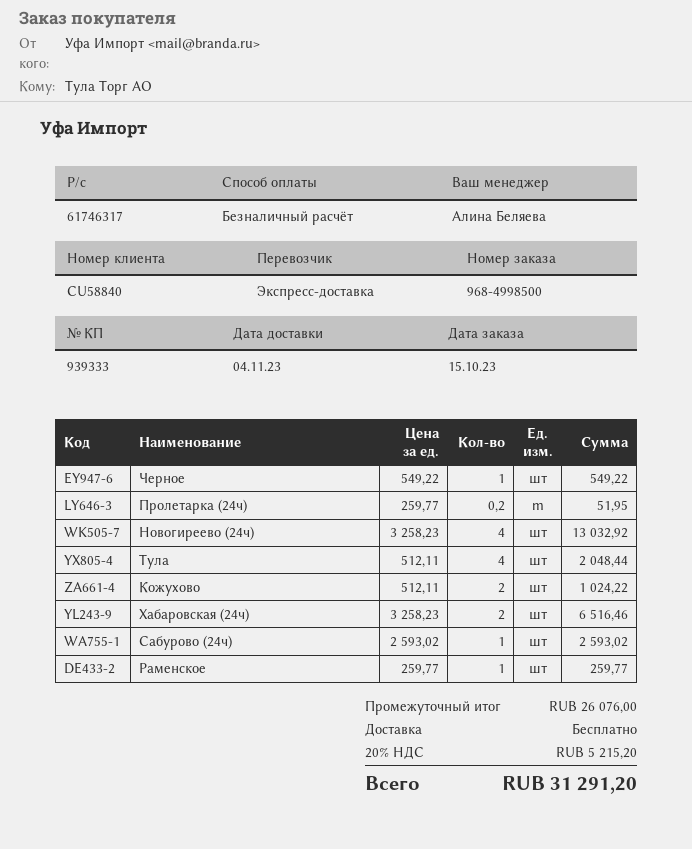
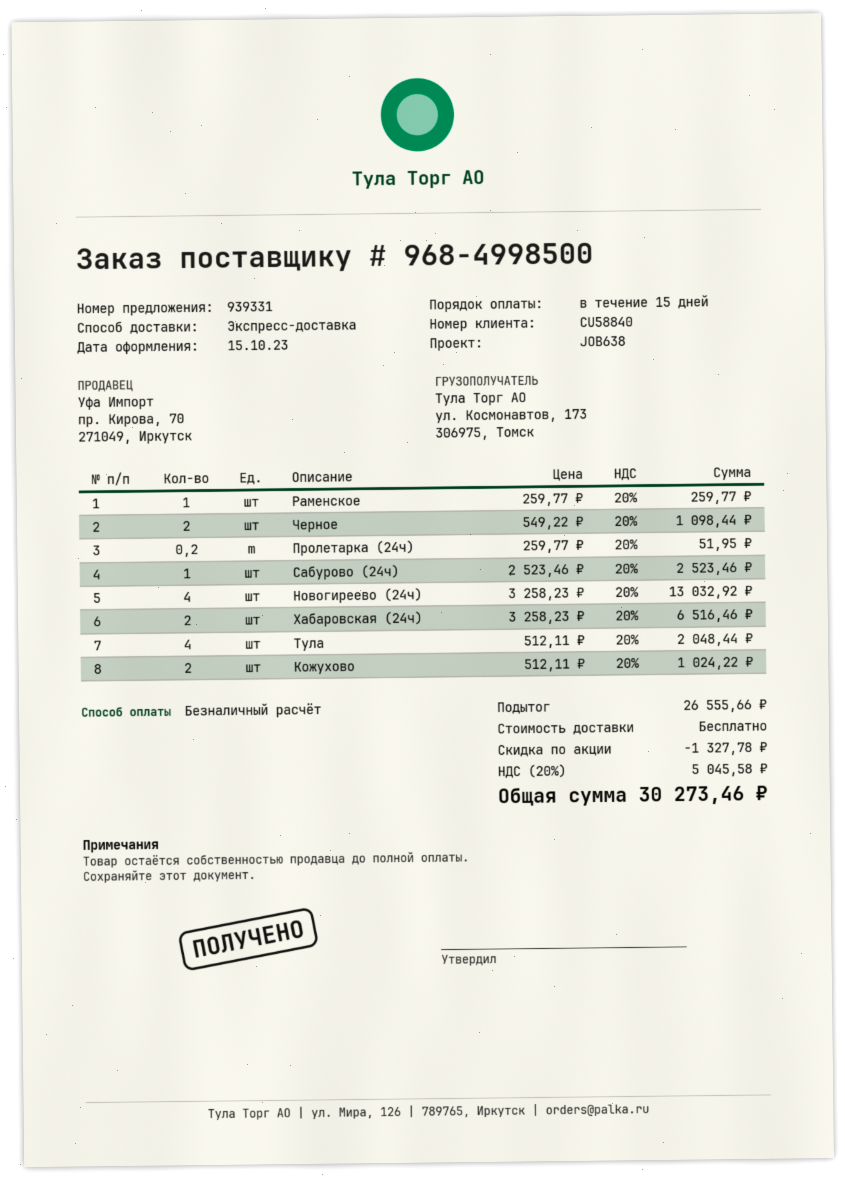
quote number: 939333 -> 939331
Черное: 1 x 549.22 = 549.22 -> 2 x 549.22 = 1098.44
Сабурово (24ч): 1 x 2593.02 = 2593.02 -> 1 x 2523.46 = 2523.46
subtotal: 26076.00 -> 26555.66
discount: none -> 1327.78
tax: 20% = 5215.20 -> 20% = 5045.58
total: 31291.20 -> 30273.46

